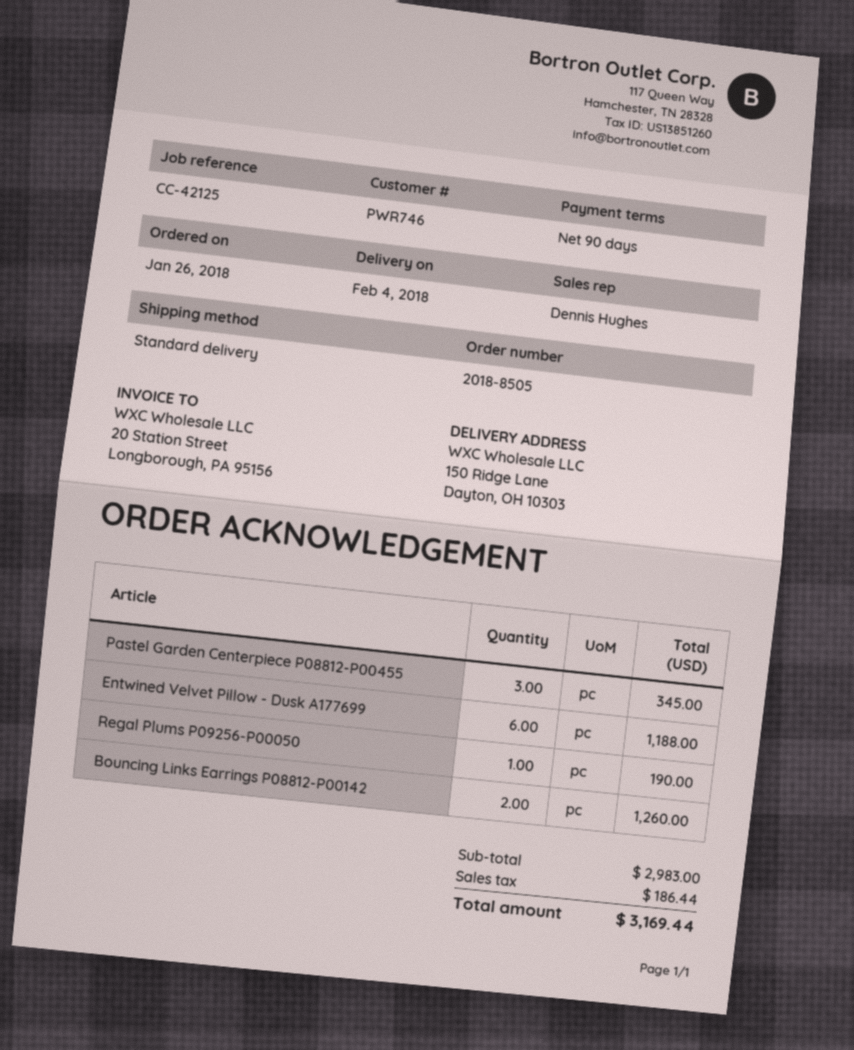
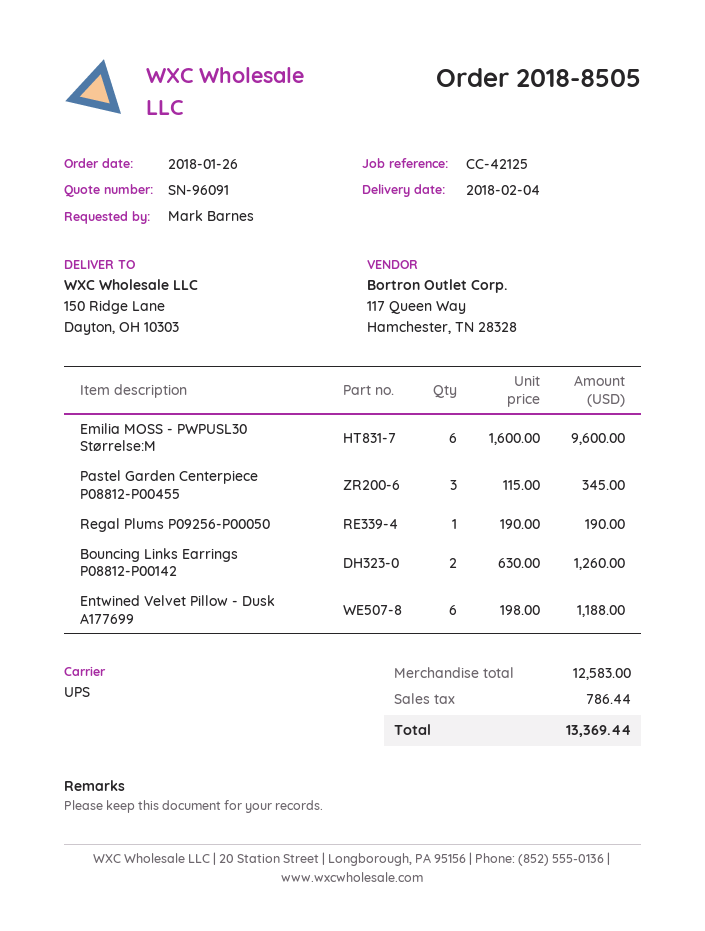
shipping method: standard -> UPS
Emilia MOSS - PWPUSL30 Størrelse:M: none -> 6 for 9600.00
subtotal: 2983.00 -> 12583.00
tax: 186.44 -> 786.44
total: 3169.44 -> 13369.44

